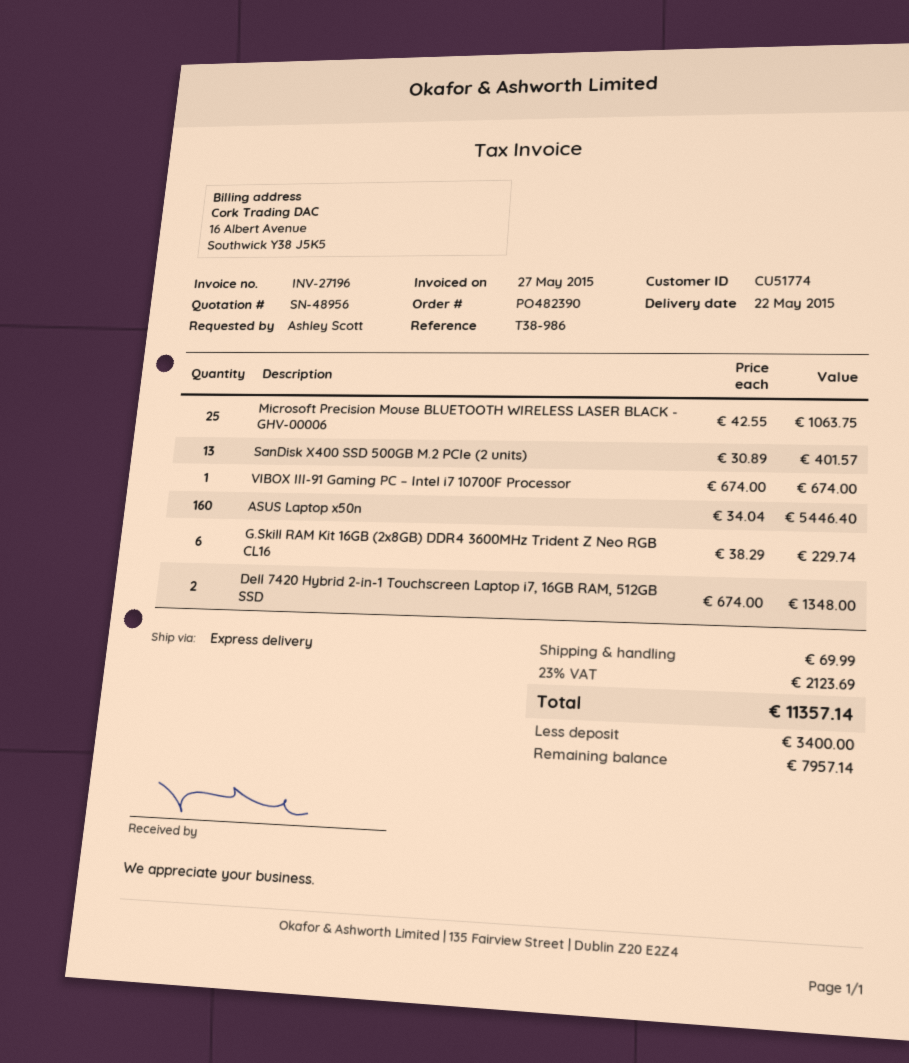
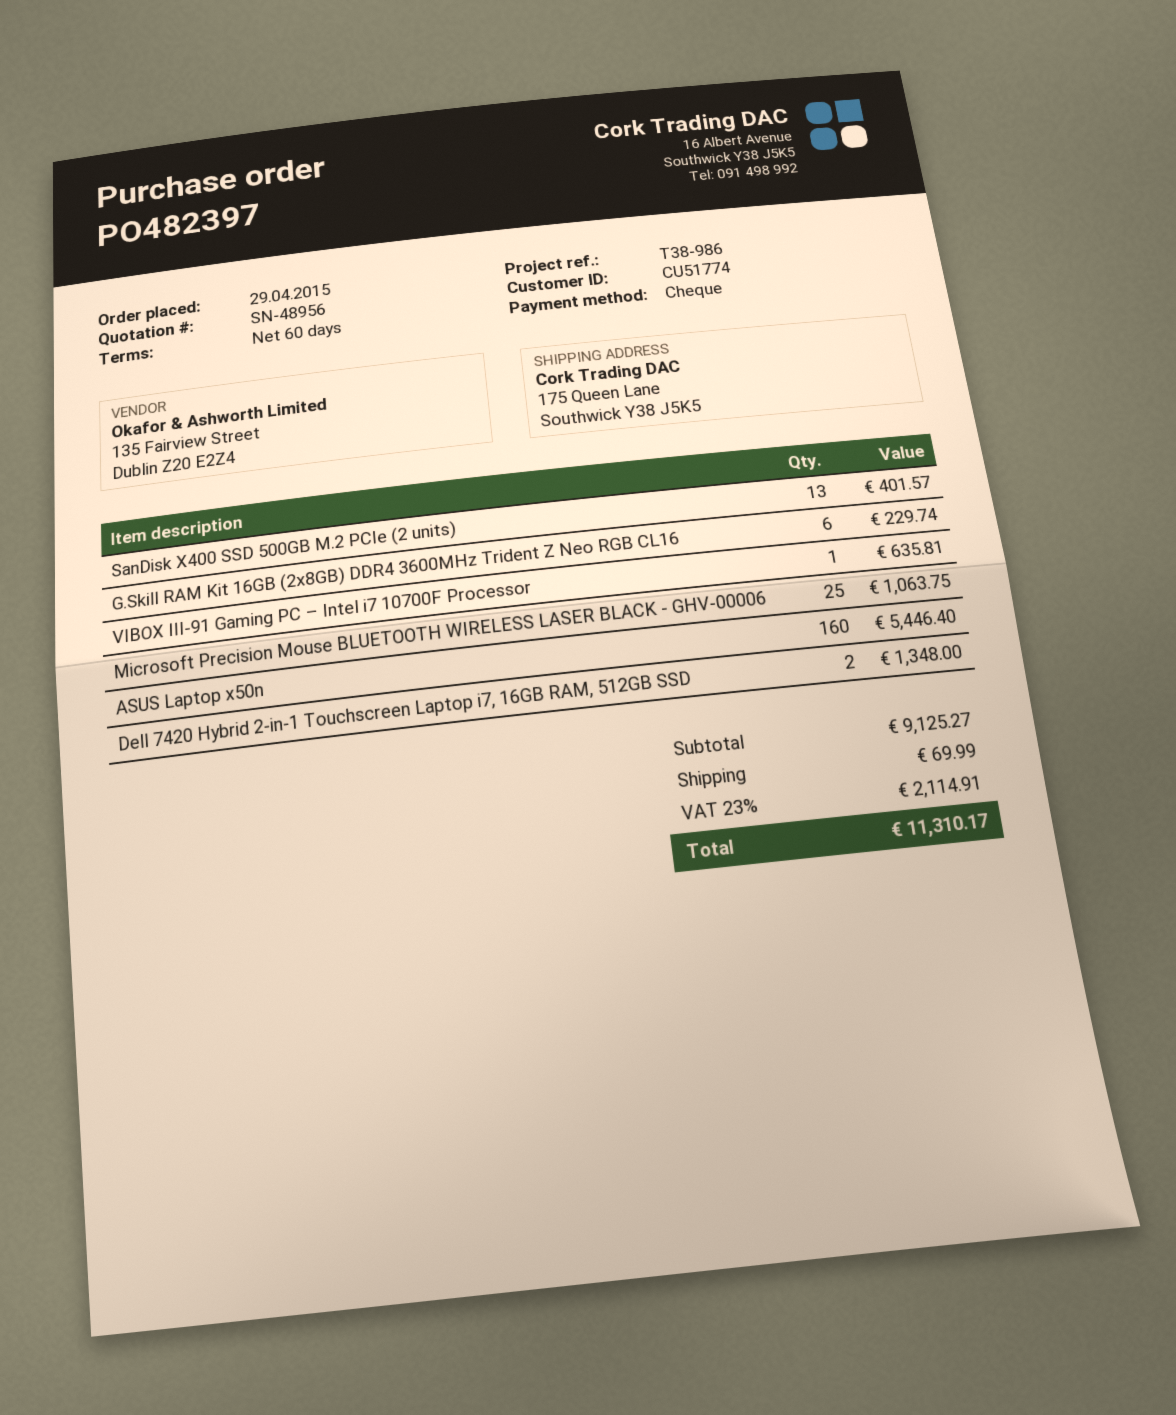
order number: PO482390 -> PO482397
VIBOX III-91 Gaming PC – Intel i7 10700F Processor: 1 for 674.00 -> 1 for 635.81
tax: 23% = 2123.69 -> 23% = 2114.91
total: 11357.14 -> 11310.17

